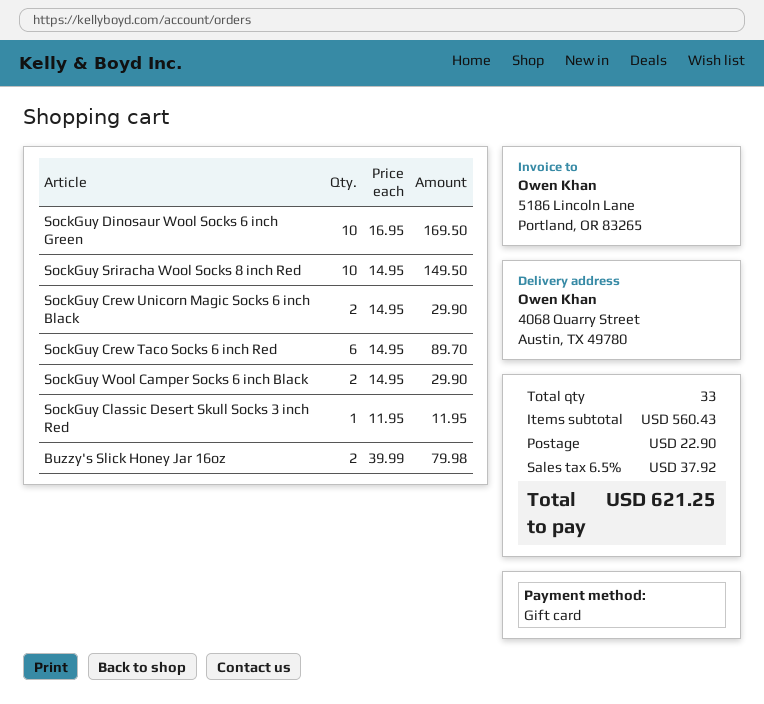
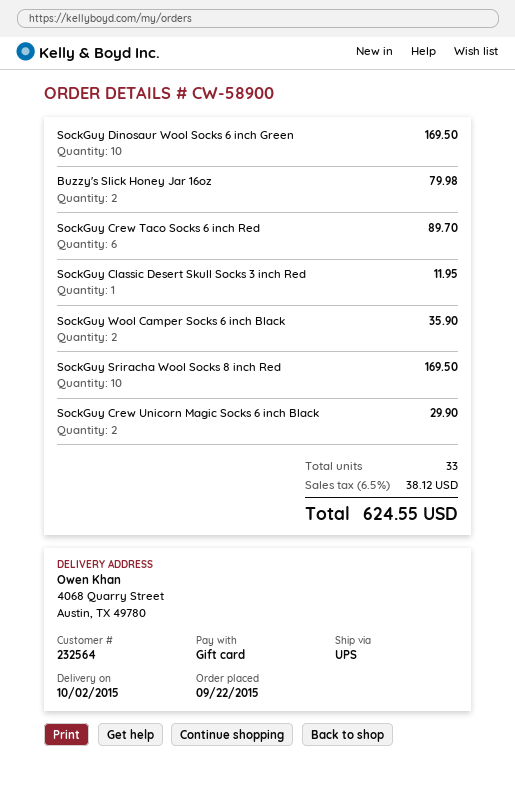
SockGuy Sriracha Wool Socks 8 inch Red: 10 for 149.50 -> 10 for 169.50
SockGuy Wool Camper Socks 6 inch Black: 2 for 29.90 -> 2 for 35.90
shipping: 22.90 -> none
tax: 6.5% = 37.92 -> 6.5% = 38.12
total: 621.25 -> 624.55

